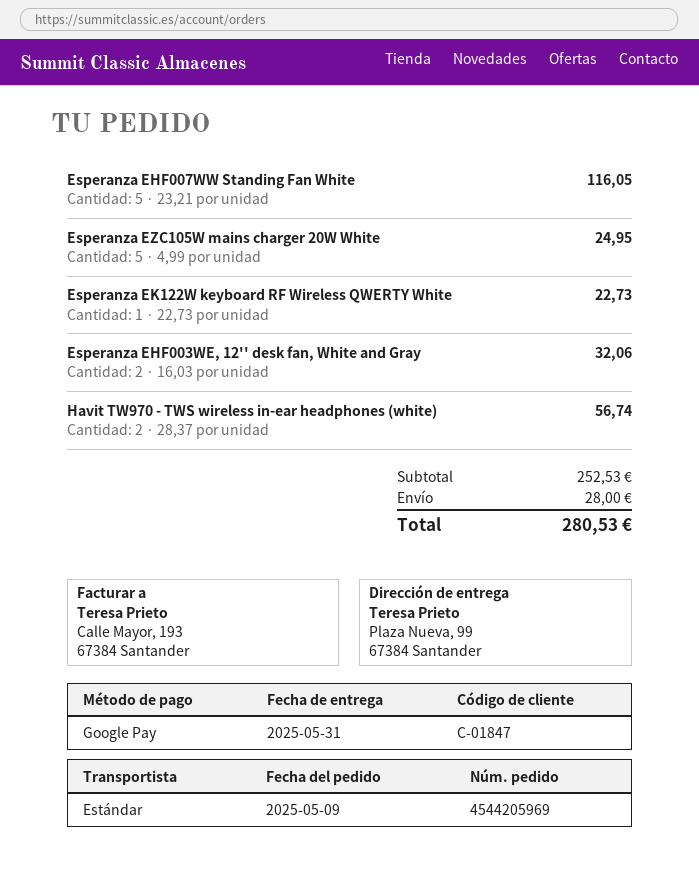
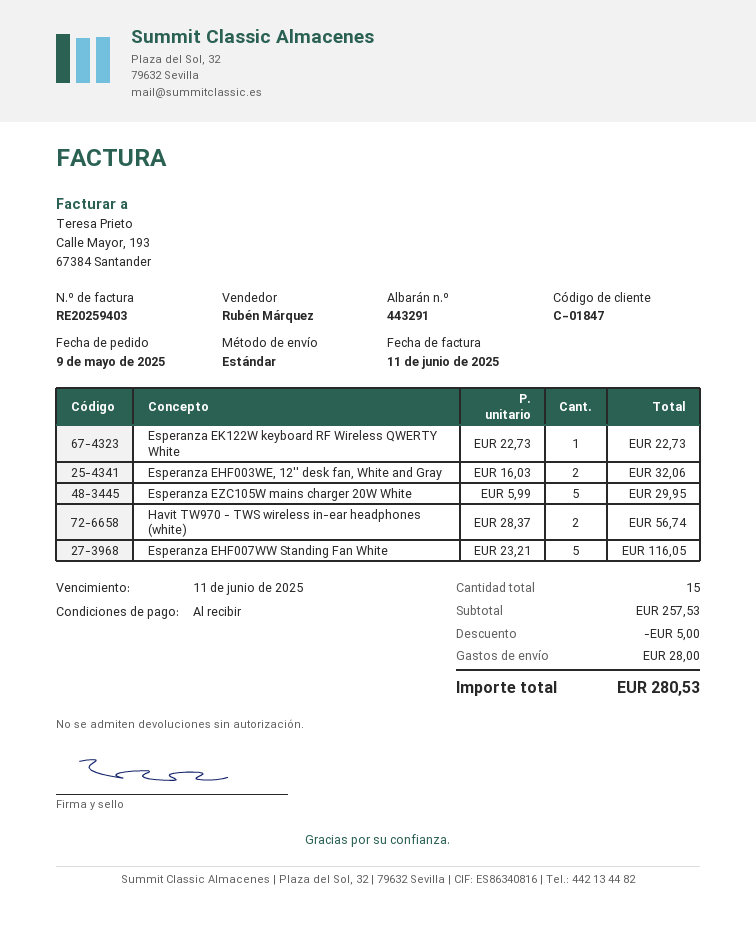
Esperanza EZC105W mains charger 20W White: 5 x 4.99 = 24.95 -> 5 x 5.99 = 29.95
subtotal: 252.53 -> 257.53
discount: none -> 5.00

